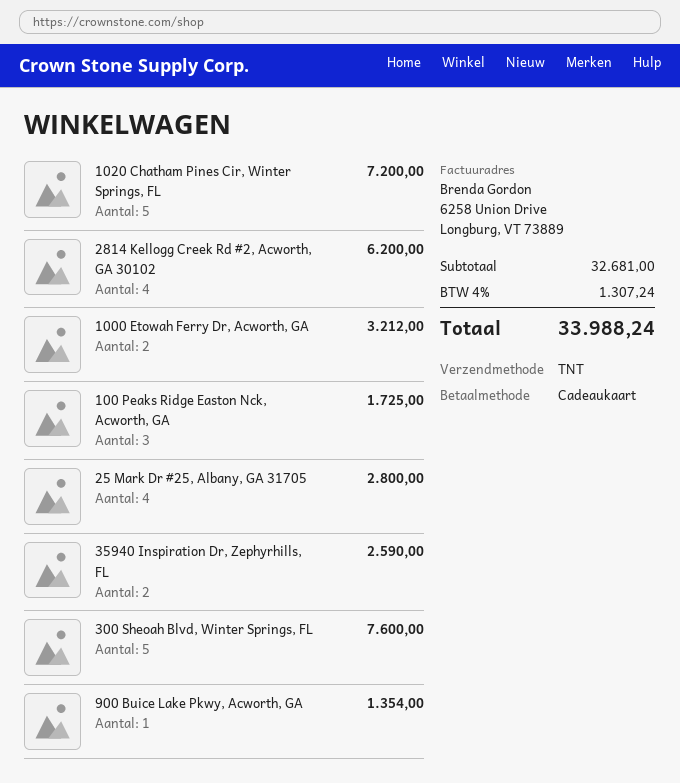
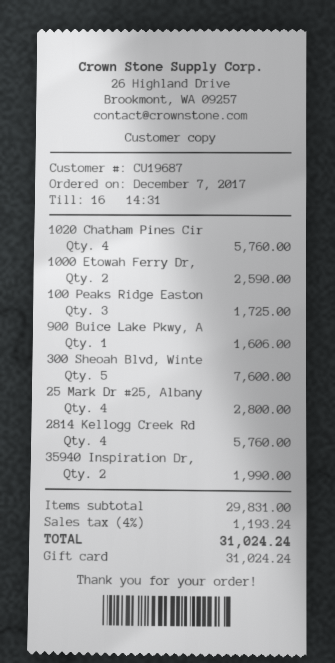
1020 Chatham Pines Cir, Winter Springs, FL: 5 for 7200.00 -> 4 for 5760.00
2814 Kellogg Creek Rd #2, Acworth, GA 30102: 4 for 6200.00 -> 4 for 5760.00
1000 Etowah Ferry Dr, Acworth, GA: 2 for 3212.00 -> 2 for 2590.00
35940 Inspiration Dr, Zephyrhills, FL: 2 for 2590.00 -> 2 for 1990.00
900 Buice Lake Pkwy, Acworth, GA: 1 for 1354.00 -> 1 for 1606.00
subtotal: 32681.00 -> 29831.00
tax: 4% = 1307.24 -> 4% = 1193.24
total: 33988.24 -> 31024.24

